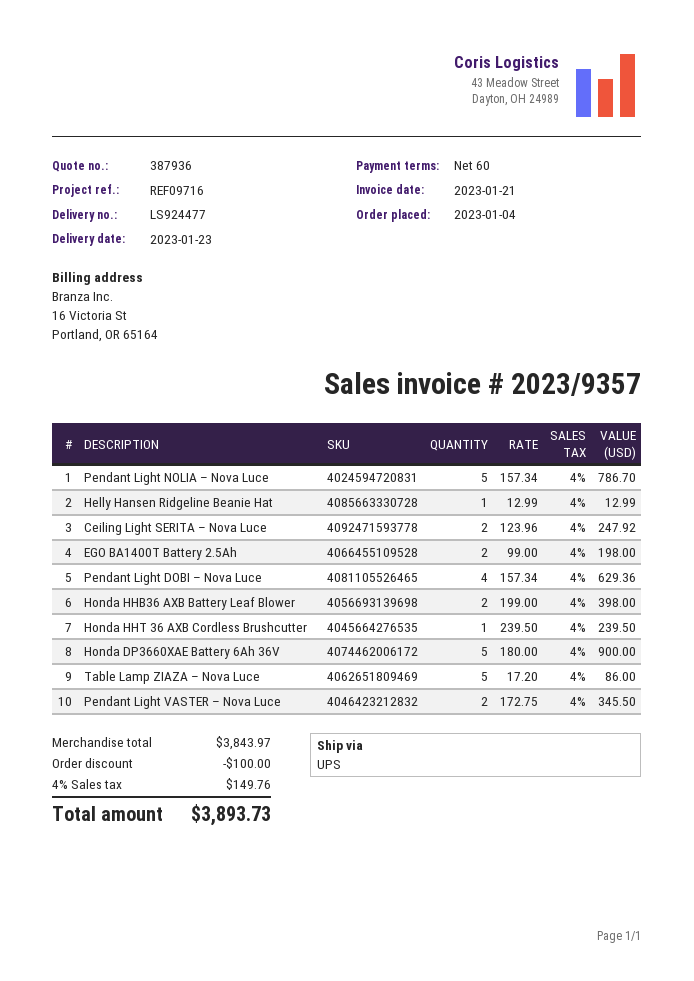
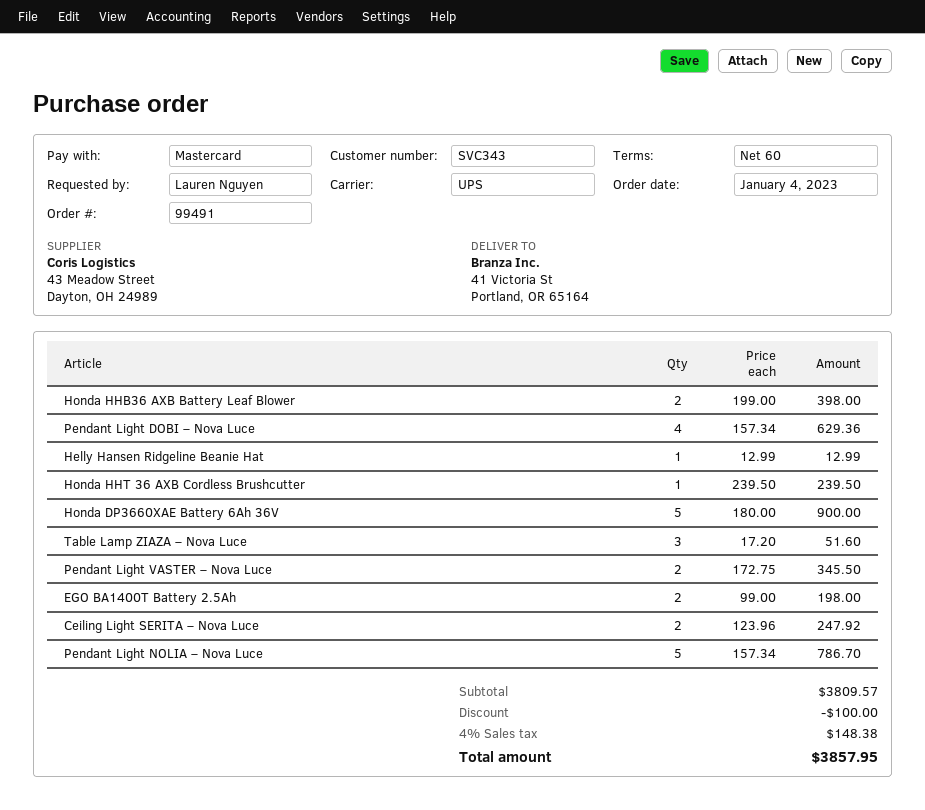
Table Lamp ZIAZA – Nova Luce: 5 x 17.20 = 86.00 -> 3 x 17.20 = 51.60
subtotal: 3843.97 -> 3809.57
tax: 4% = 149.76 -> 4% = 148.38
total: 3893.73 -> 3857.95

